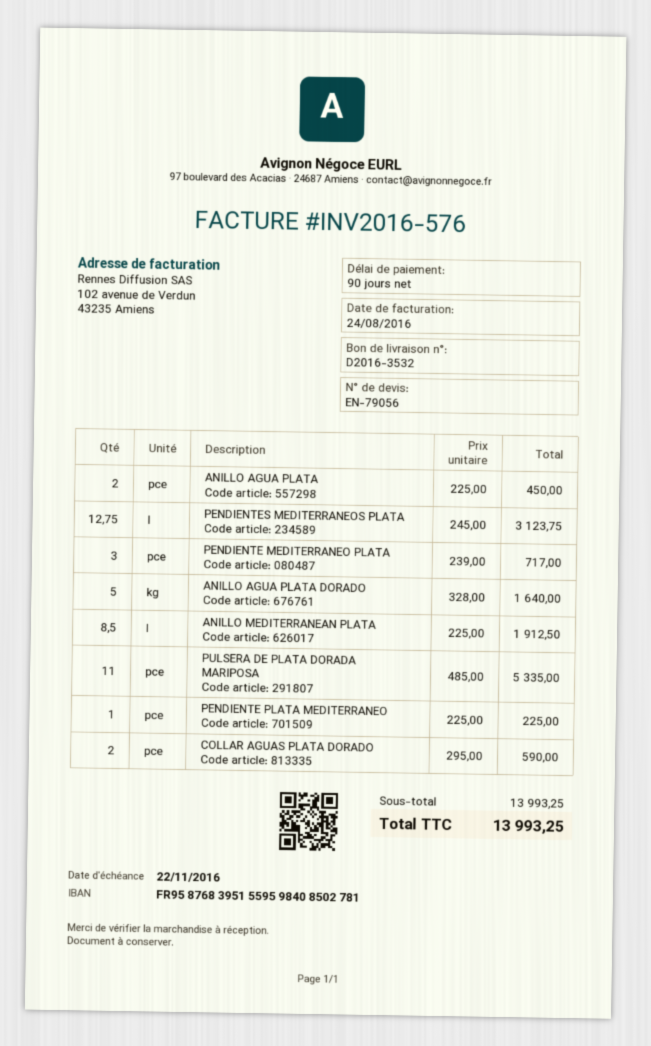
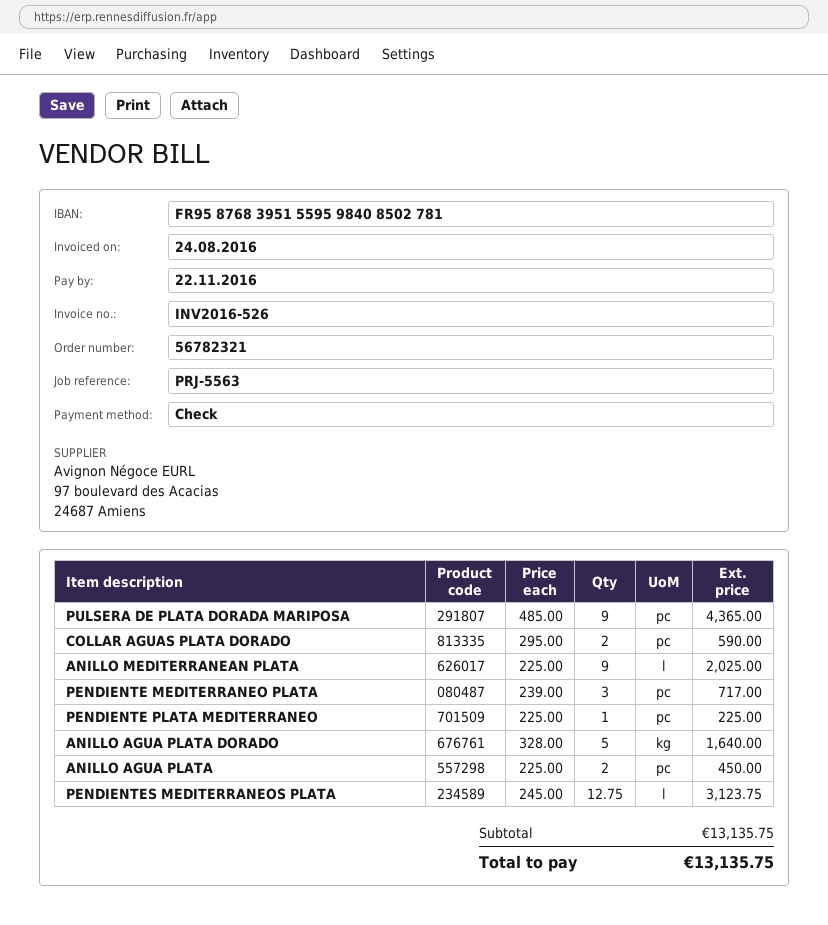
invoice number: INV2016-576 -> INV2016-526
ANILLO MEDITERRANEAN PLATA: 8.5 x 225.00 = 1912.50 -> 9 x 225.00 = 2025.00
PULSERA DE PLATA DORADA MARIPOSA: 11 x 485.00 = 5335.00 -> 9 x 485.00 = 4365.00
subtotal: 13993.25 -> 13135.75
total: 13993.25 -> 13135.75

